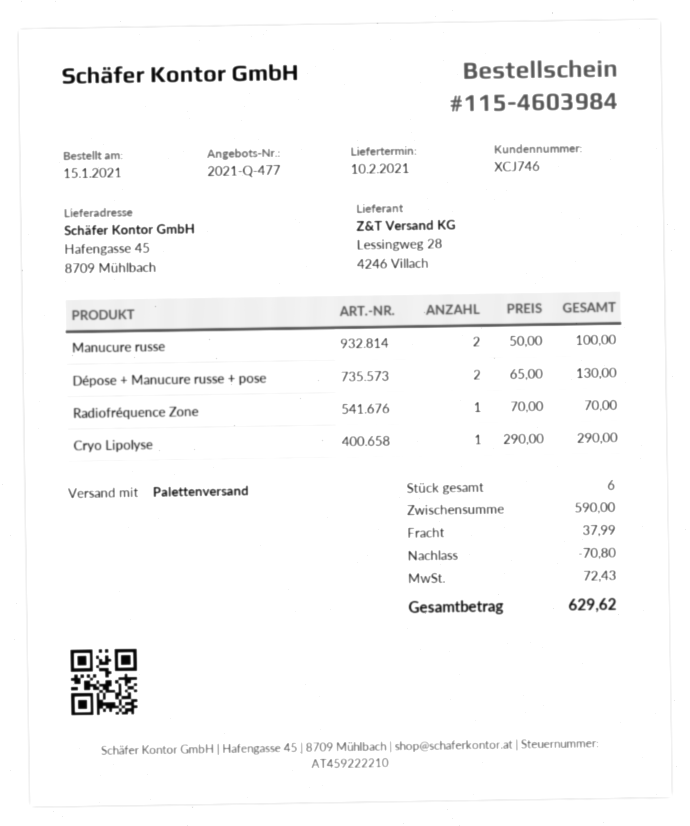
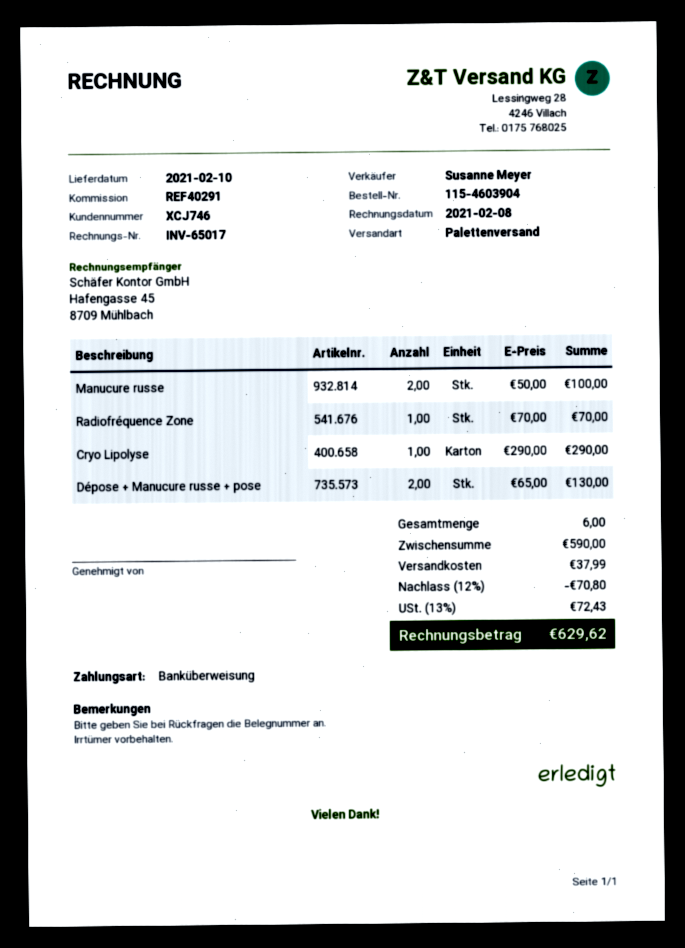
order number: 115-4603984 -> 115-4603904

